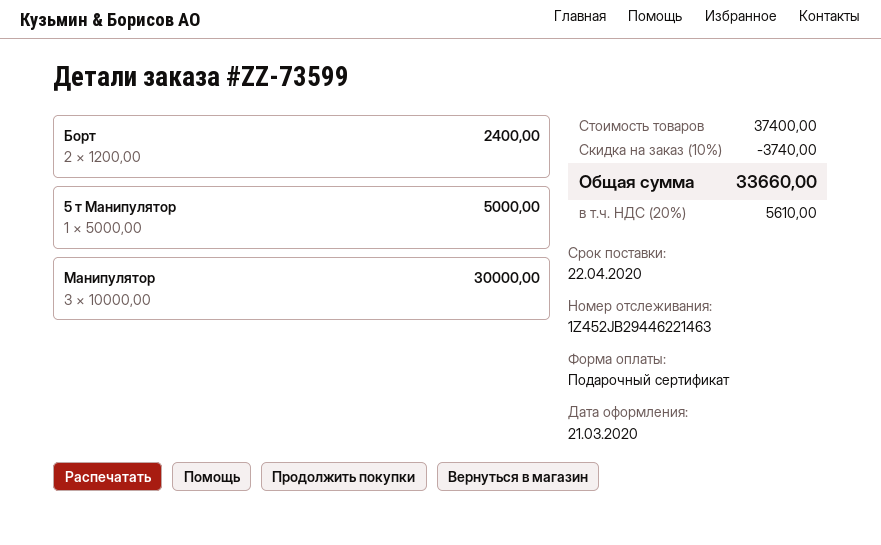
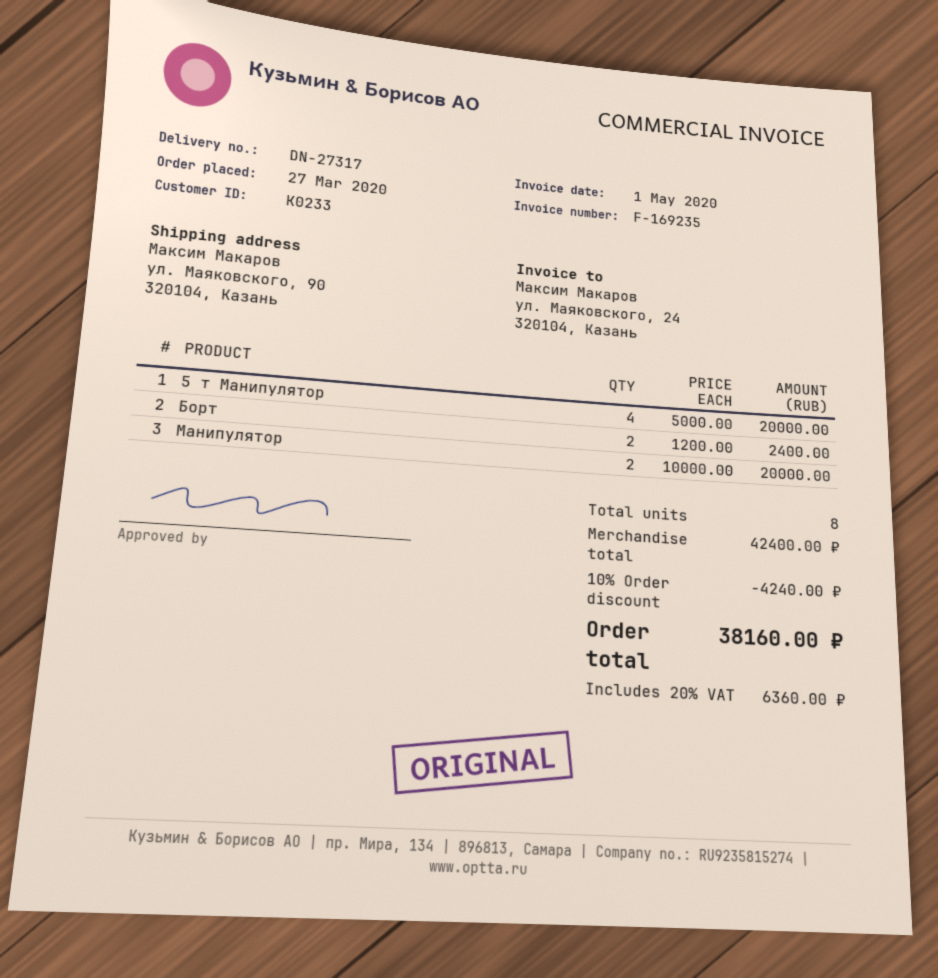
order date: 2020-03-21 -> 2020-03-27
5 т Манипулятор: 1 x 5000.00 = 5000.00 -> 4 x 5000.00 = 20000.00
Манипулятор: 3 x 10000.00 = 30000.00 -> 2 x 10000.00 = 20000.00
subtotal: 37400.00 -> 42400.00
discount: 10% = 3740.00 -> 10% = 4240.00
tax: 20% = 5610.00 -> 20% = 6360.00
total: 33660.00 -> 38160.00

